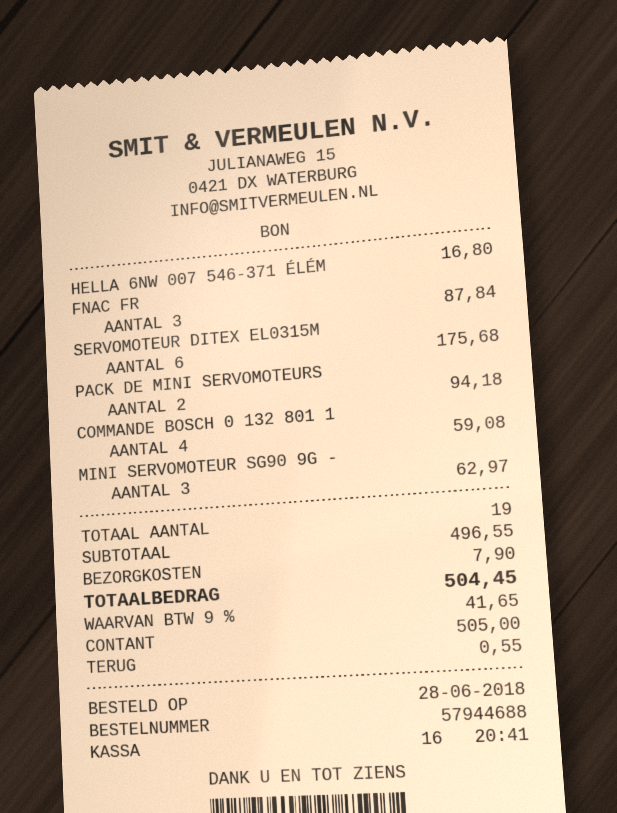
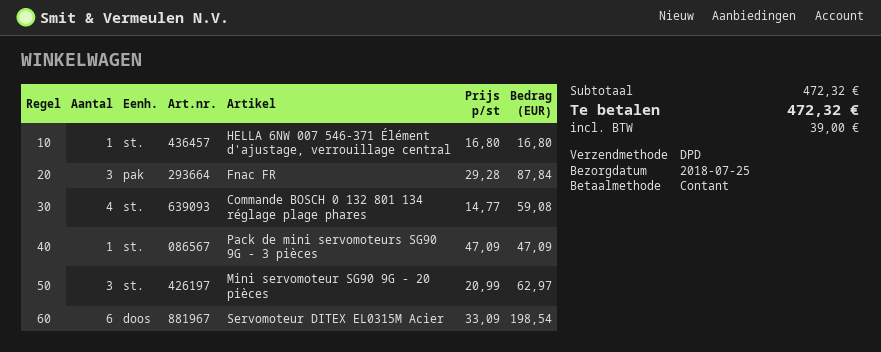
SERVOMOTEUR DITEX EL0315M: 6 for 175.68 -> 6 for 198.54
PACK DE MINI SERVOMOTEURS: 2 for 94.18 -> 1 for 47.09
subtotal: 496.55 -> 472.32
shipping: 7.90 -> none
tax: 41.65 -> 39.00
total: 504.45 -> 472.32

